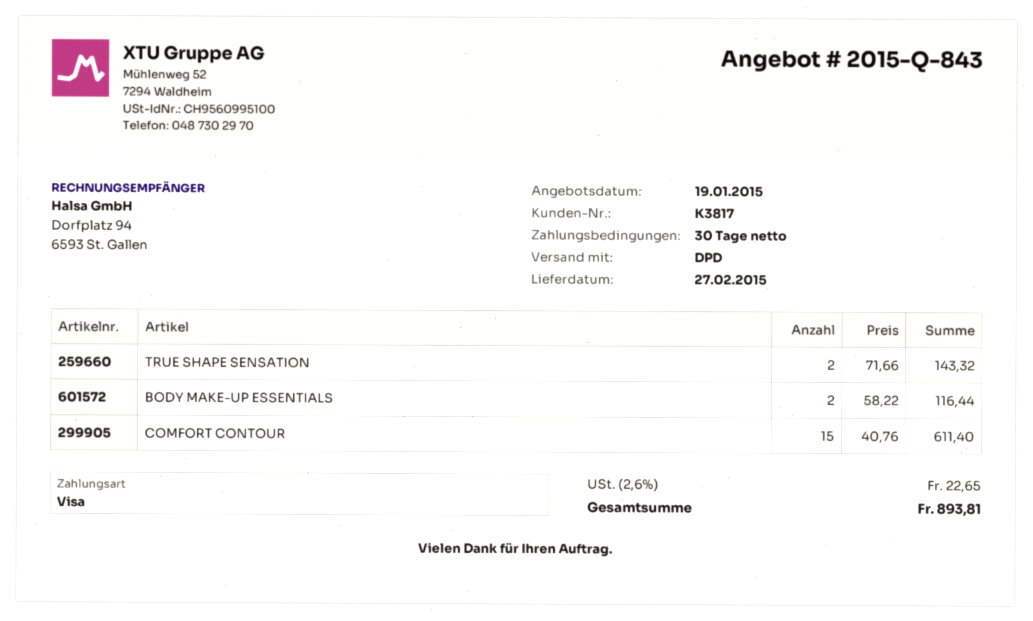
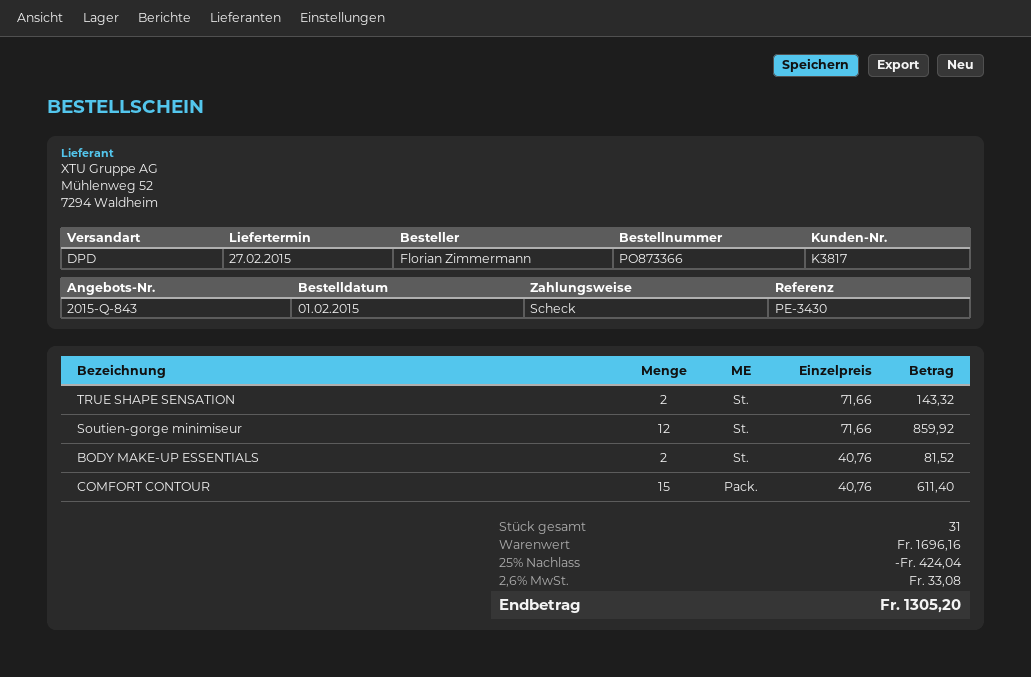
payment method: Visa -> cheque
BODY MAKE-UP ESSENTIALS: 2 x 58.22 = 116.44 -> 2 x 40.76 = 81.52
Soutien-gorge minimiseur: none -> 12 x 71.66 = 859.92
discount: none -> 25% = 424.04
tax: 2.6% = 22.65 -> 2.6% = 33.08
total: 893.81 -> 1305.20

